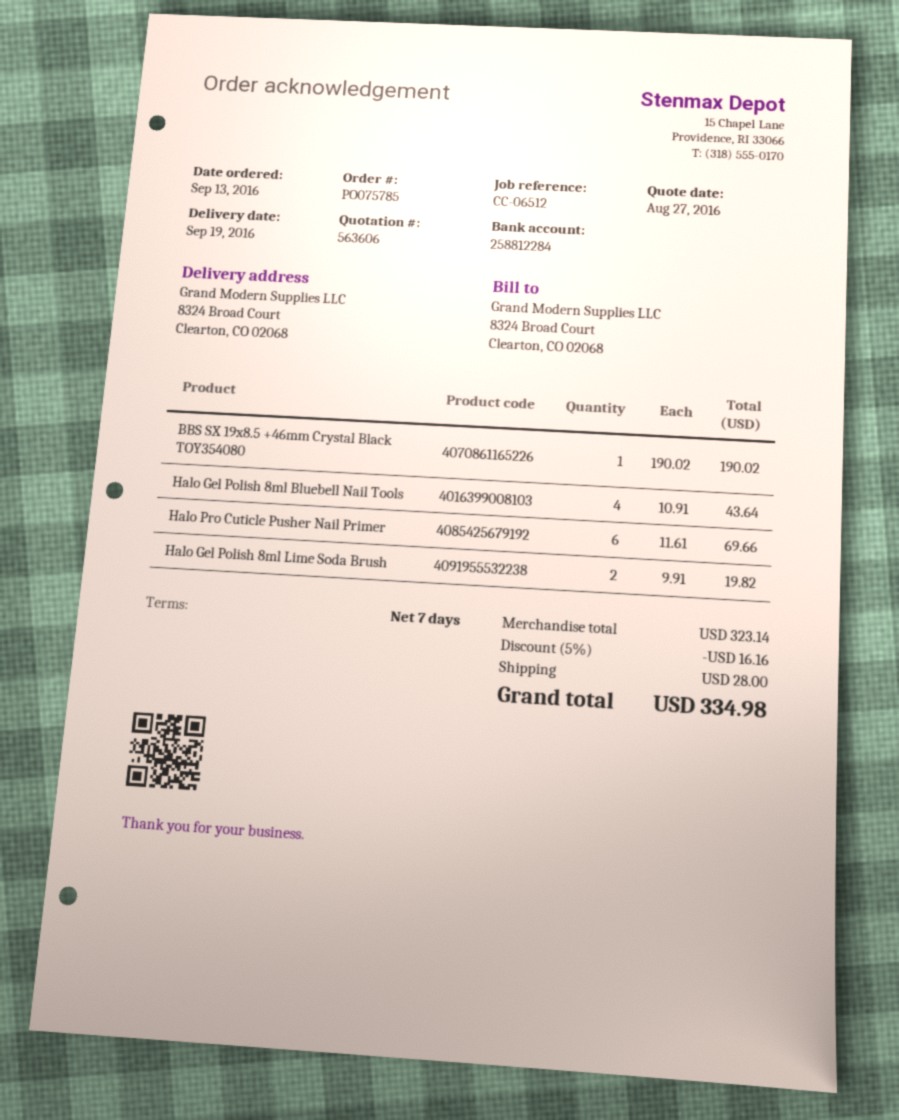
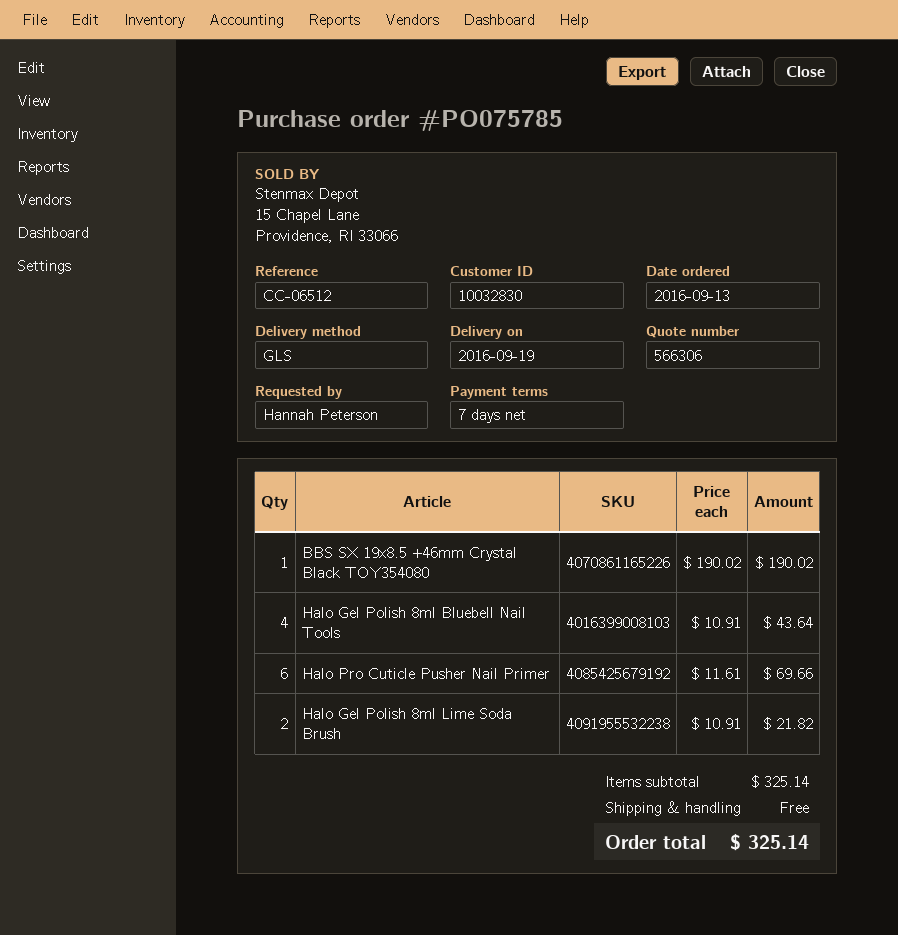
quote number: 563606 -> 566306
Halo Gel Polish 8ml Lime Soda Brush: 2 x 9.91 = 19.82 -> 2 x 10.91 = 21.82
subtotal: 323.14 -> 325.14
discount: 5% = 16.16 -> none
shipping: 28.00 -> 0.00
total: 334.98 -> 325.14

